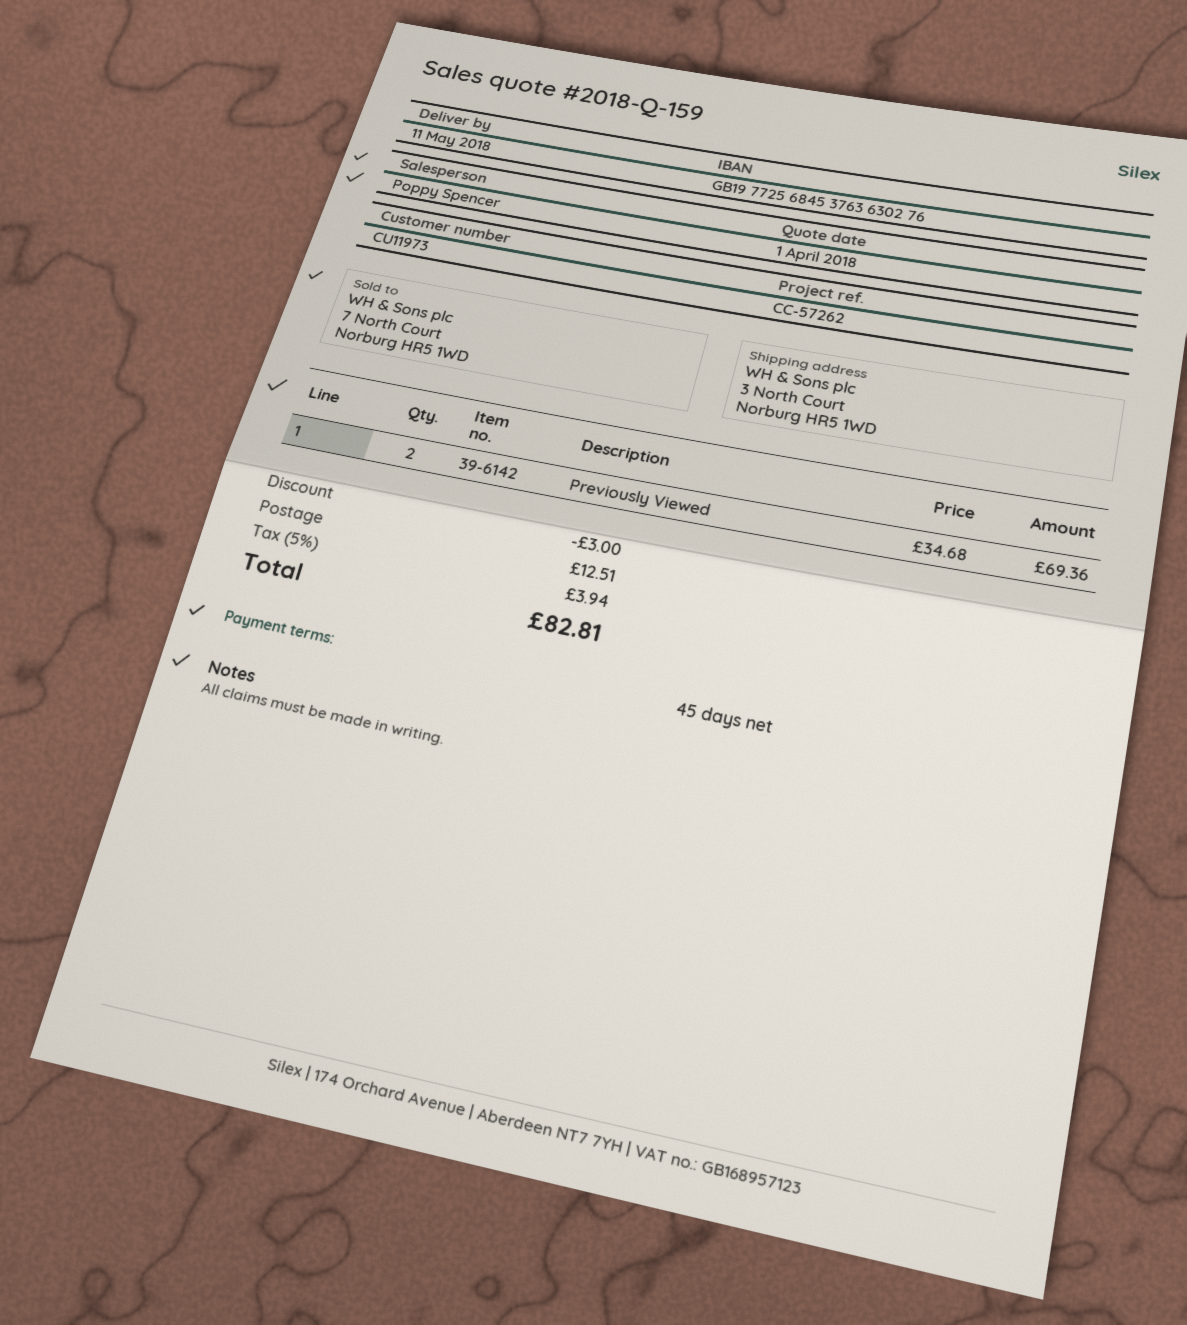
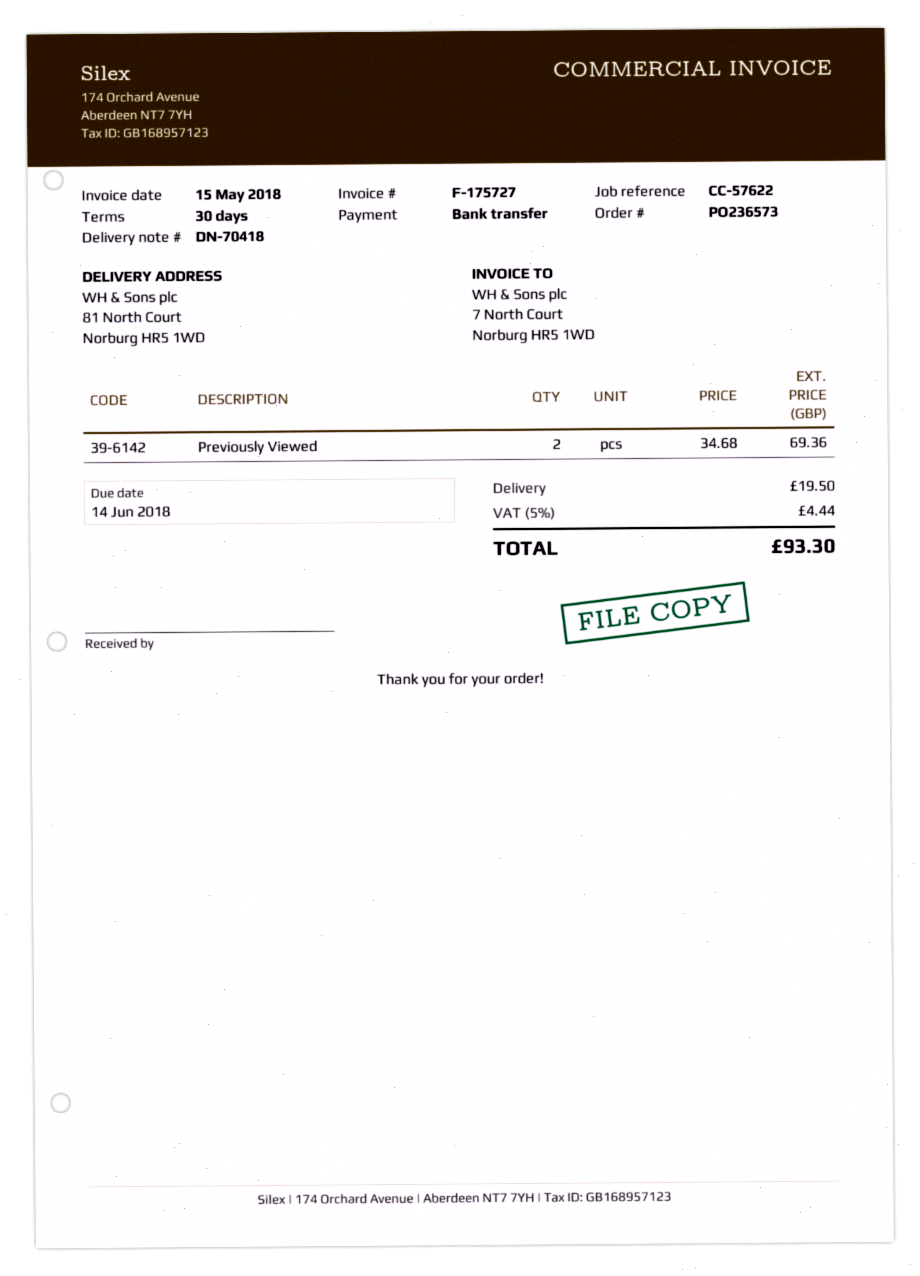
payment terms: 45 days -> 30 days
reference: CC-57262 -> CC-57622
ship to: 3 North Court, Norburg HR5 1WD -> 81 North Court, Norburg HR5 1WD
discount: 3.00 -> none
shipping: 12.51 -> 19.50
tax: 5% = 3.94 -> 5% = 4.44
total: 82.81 -> 93.30

